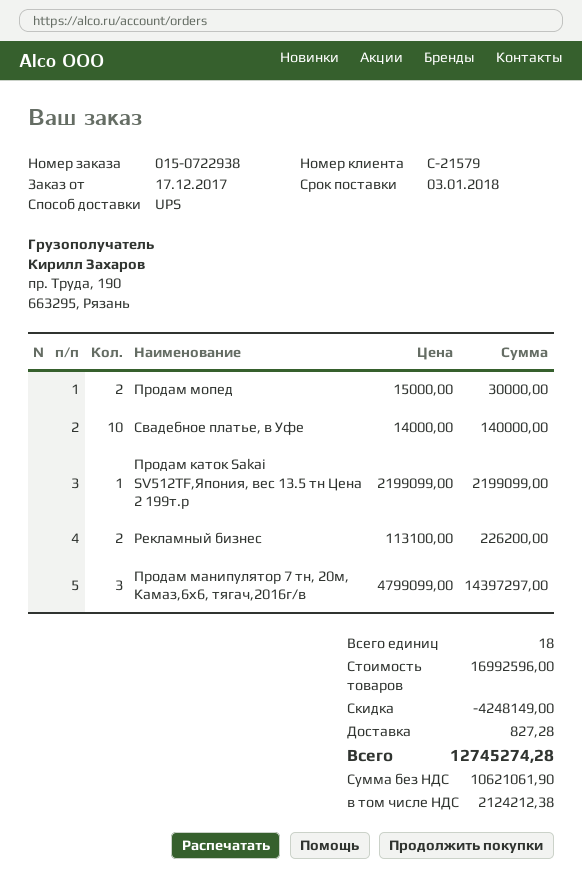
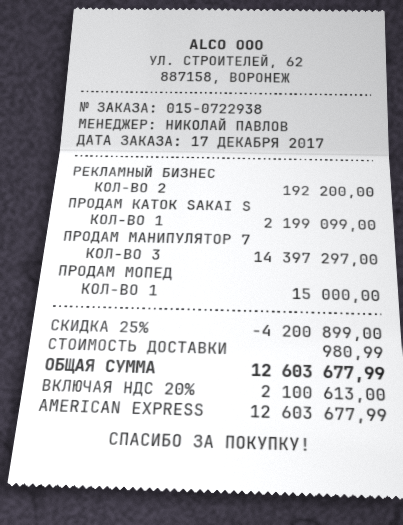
Продам мопед: 2 for 30000.00 -> 1 for 15000.00
Свадебное платье, в Уфе: 10 for 140000.00 -> none
Рекламный бизнес: 2 for 226200.00 -> 2 for 192200.00
discount: 4248149.00 -> 4200899.00
shipping: 827.28 -> 980.99
tax: 2124212.38 -> 2100613.00
total: 12745274.28 -> 12603677.99

